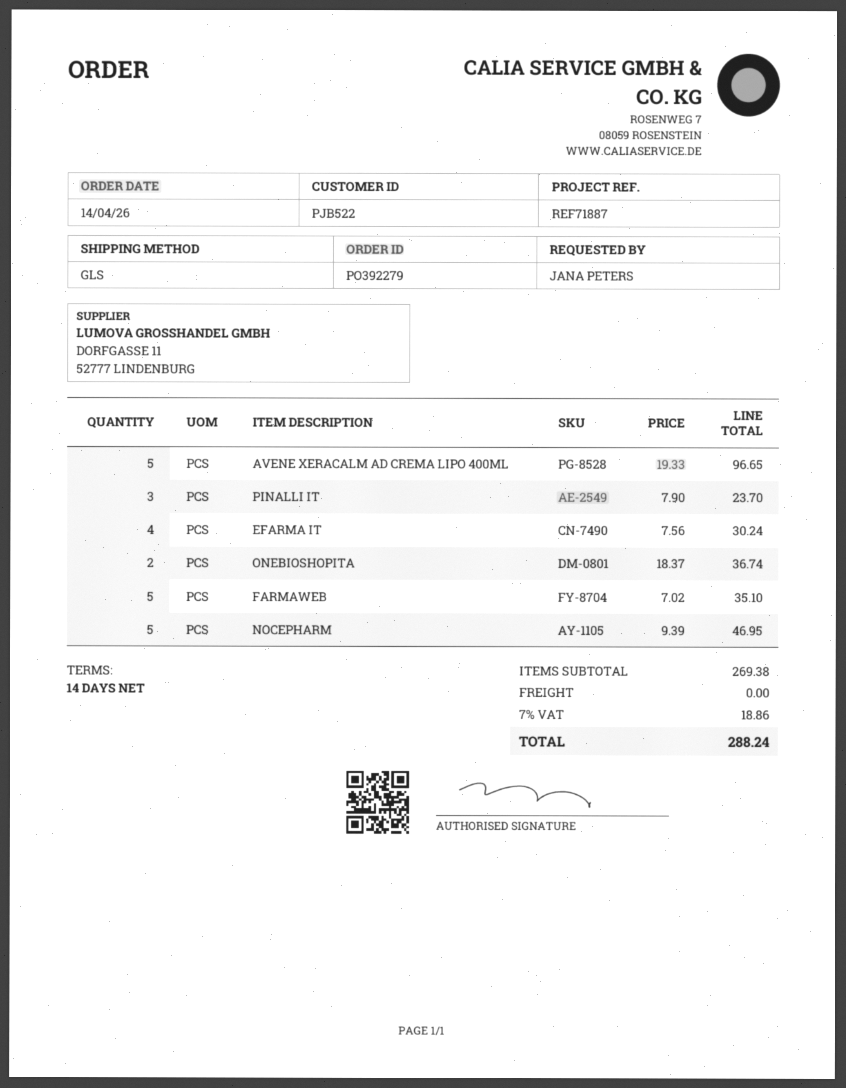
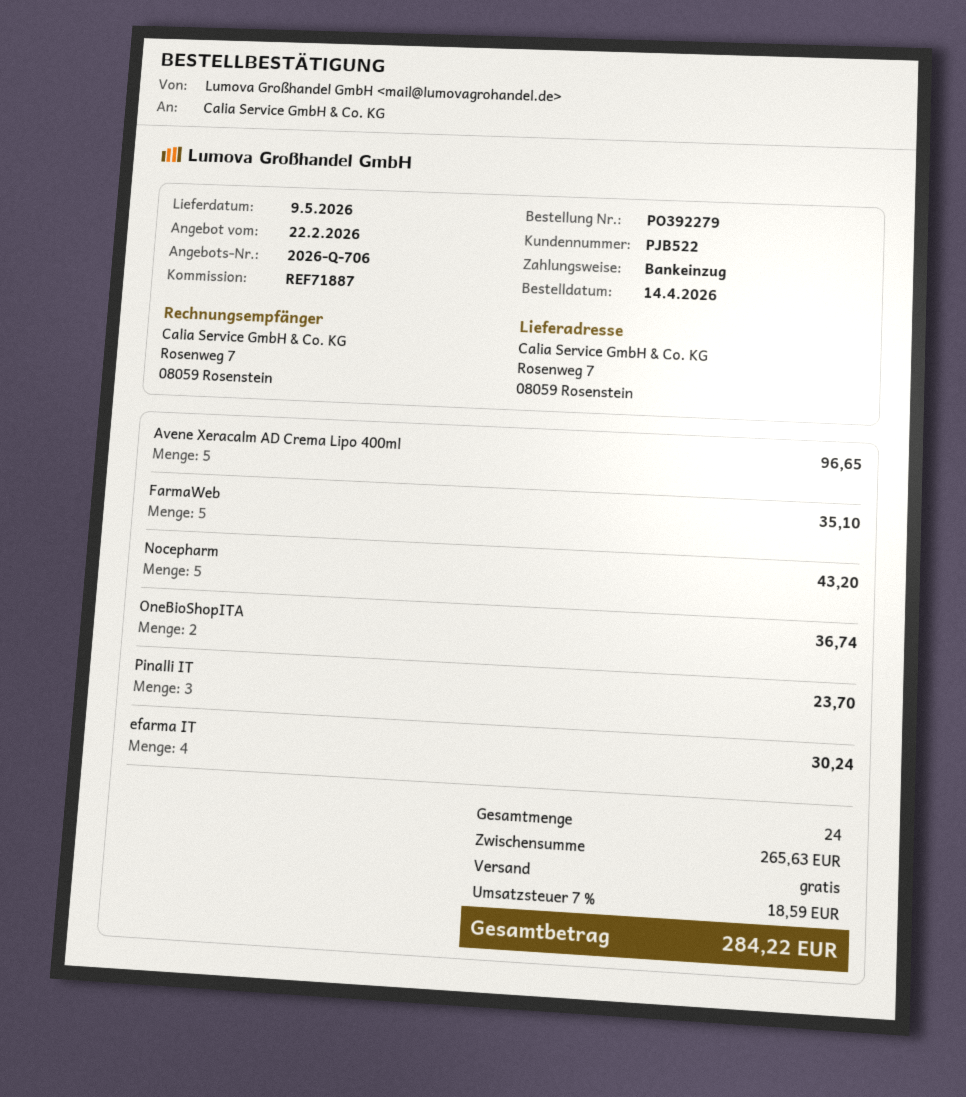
NOCEPHARM: 5 for 46.95 -> 5 for 43.20
subtotal: 269.38 -> 265.63
tax: 7% = 18.86 -> 7% = 18.59
total: 288.24 -> 284.22

